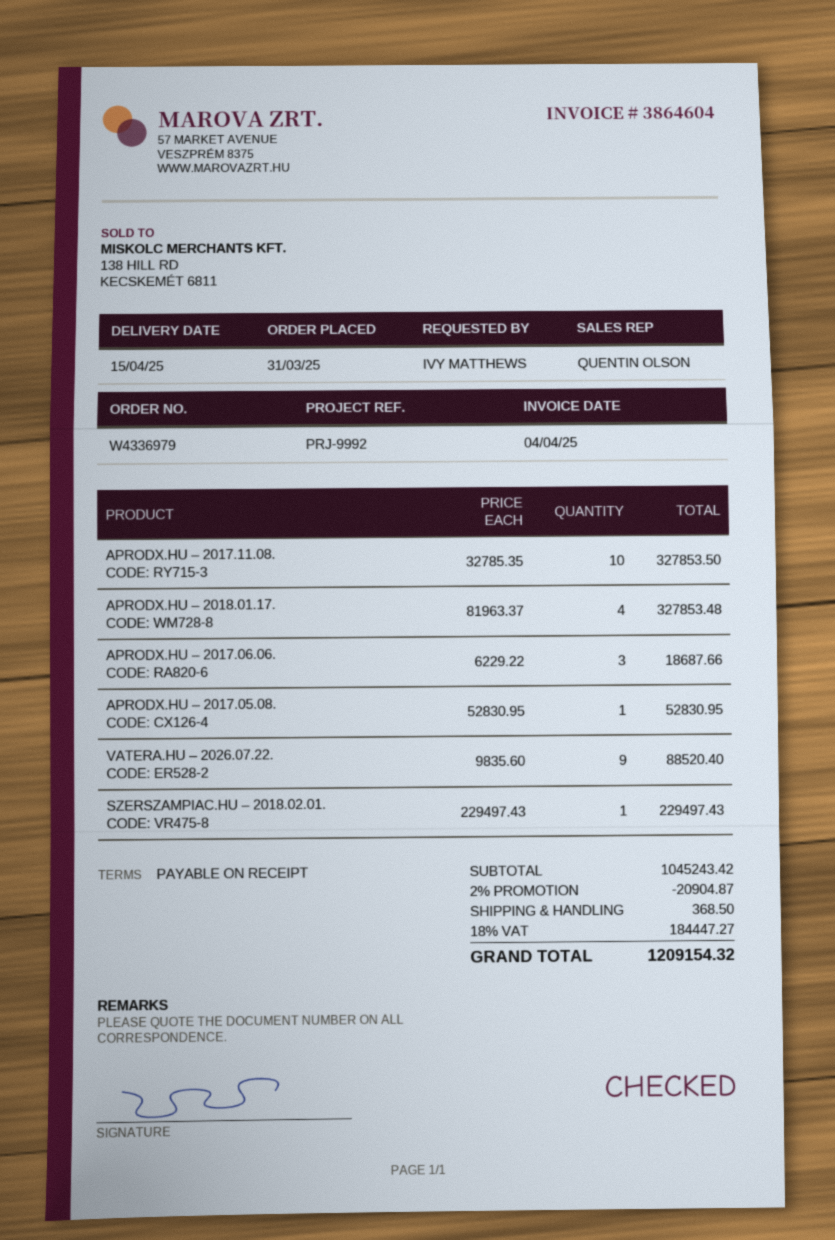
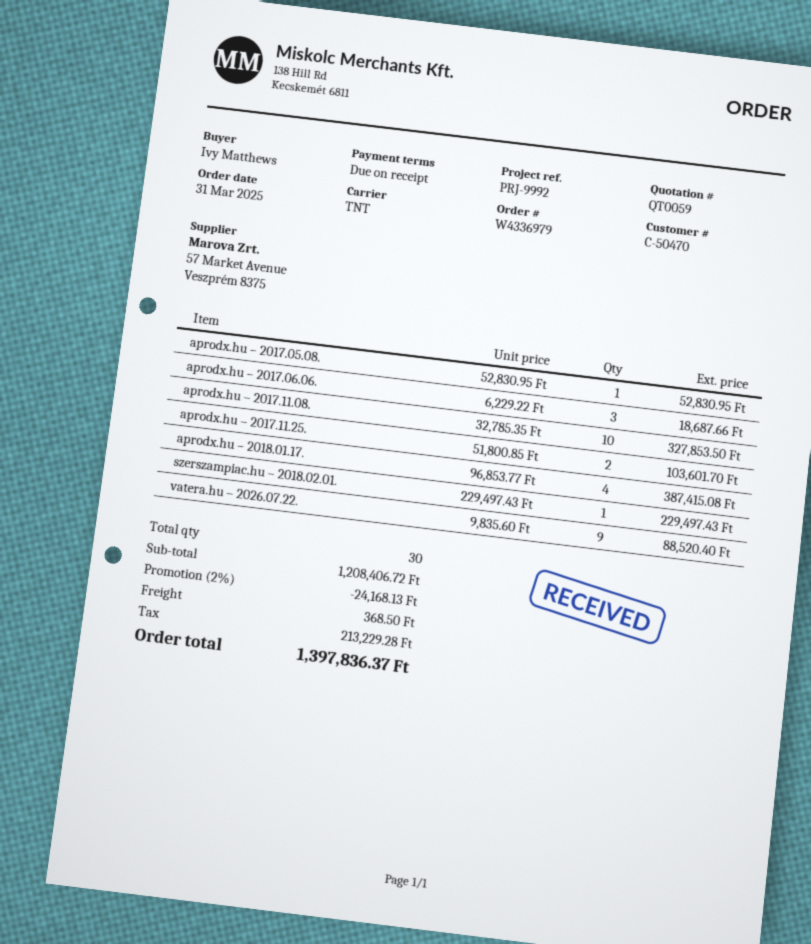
APRODX.HU – 2018.01.17.: 4 x 81963.37 = 327853.48 -> 4 x 96853.77 = 387415.08
aprodx.hu – 2017.11.25.: none -> 2 x 51800.85 = 103601.70
subtotal: 1045243.42 -> 1208406.72
discount: 2% = 20904.87 -> 2% = 24168.13
tax: 184447.27 -> 213229.28
total: 1209154.32 -> 1397836.37

